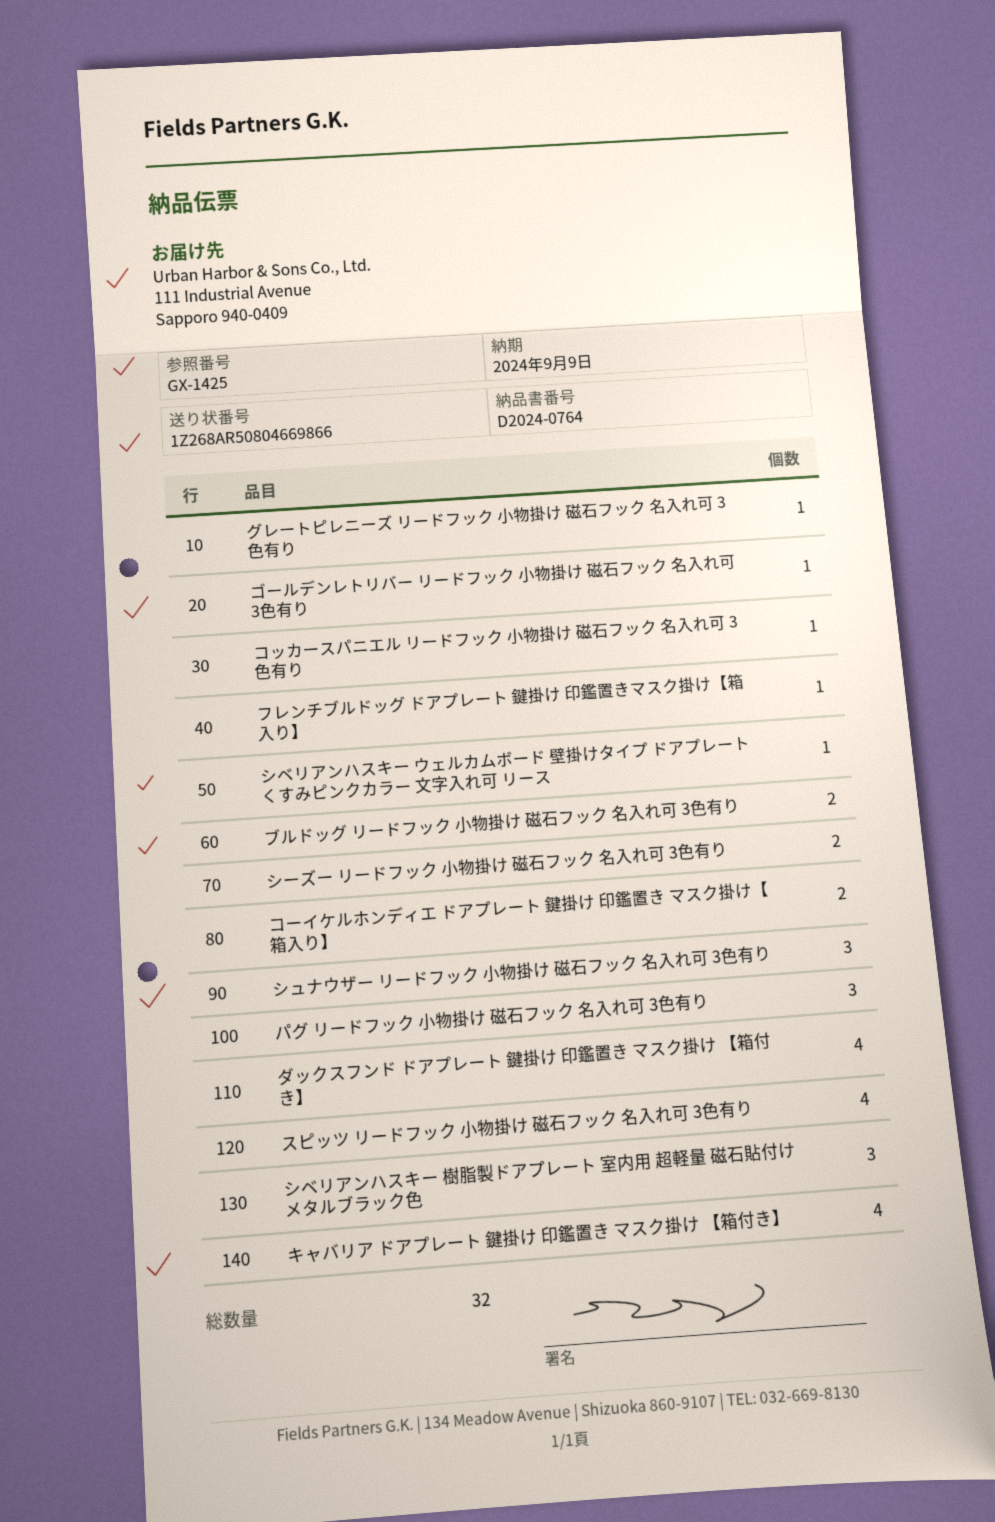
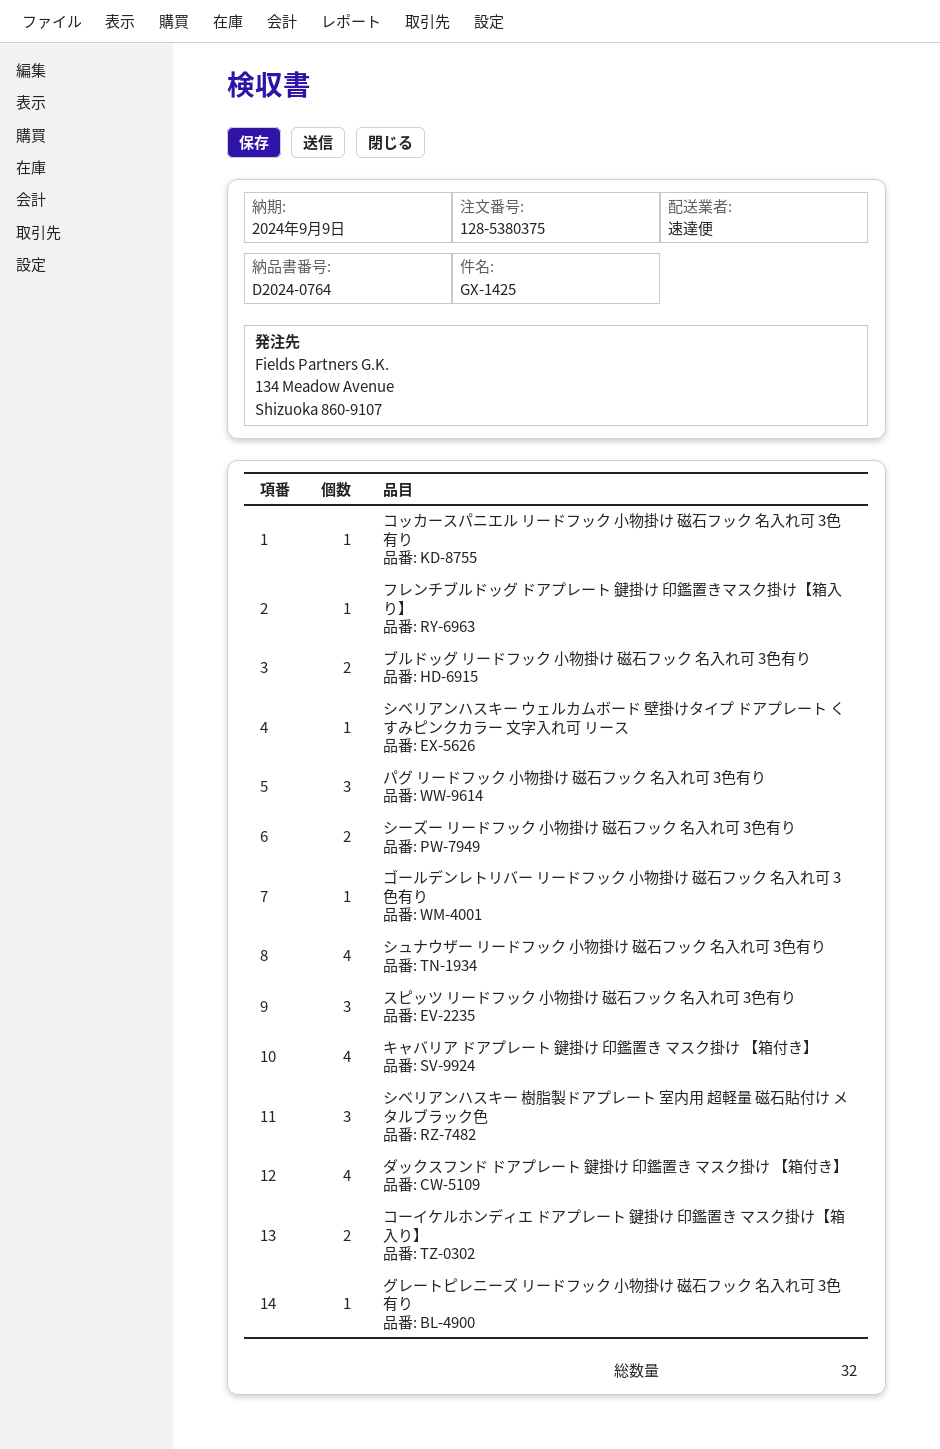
シュナウザー リードフック 小物掛け 磁石フック 名入れ可 3色有り: 3 -> 4
スピッツ リードフック 小物掛け 磁石フック 名入れ可 3色有り: 4 -> 3

